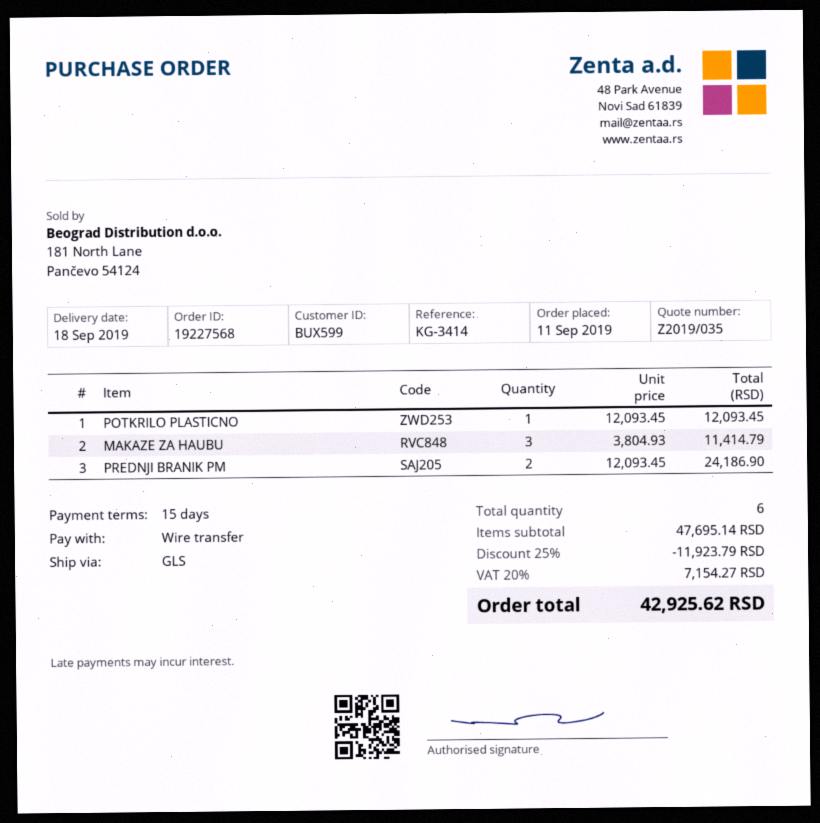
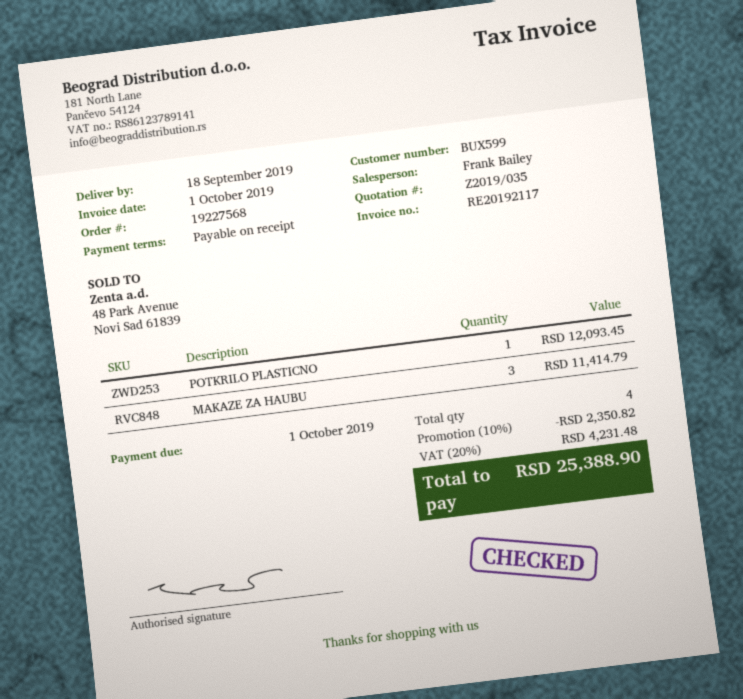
payment terms: 15 days -> on receipt
PREDNJI BRANIK PM: 2 for 24186.90 -> none
total quantity: 6 -> 4
discount: 25% = 11923.79 -> 10% = 2350.82
tax: 20% = 7154.27 -> 20% = 4231.48
total: 42925.62 -> 25388.90

